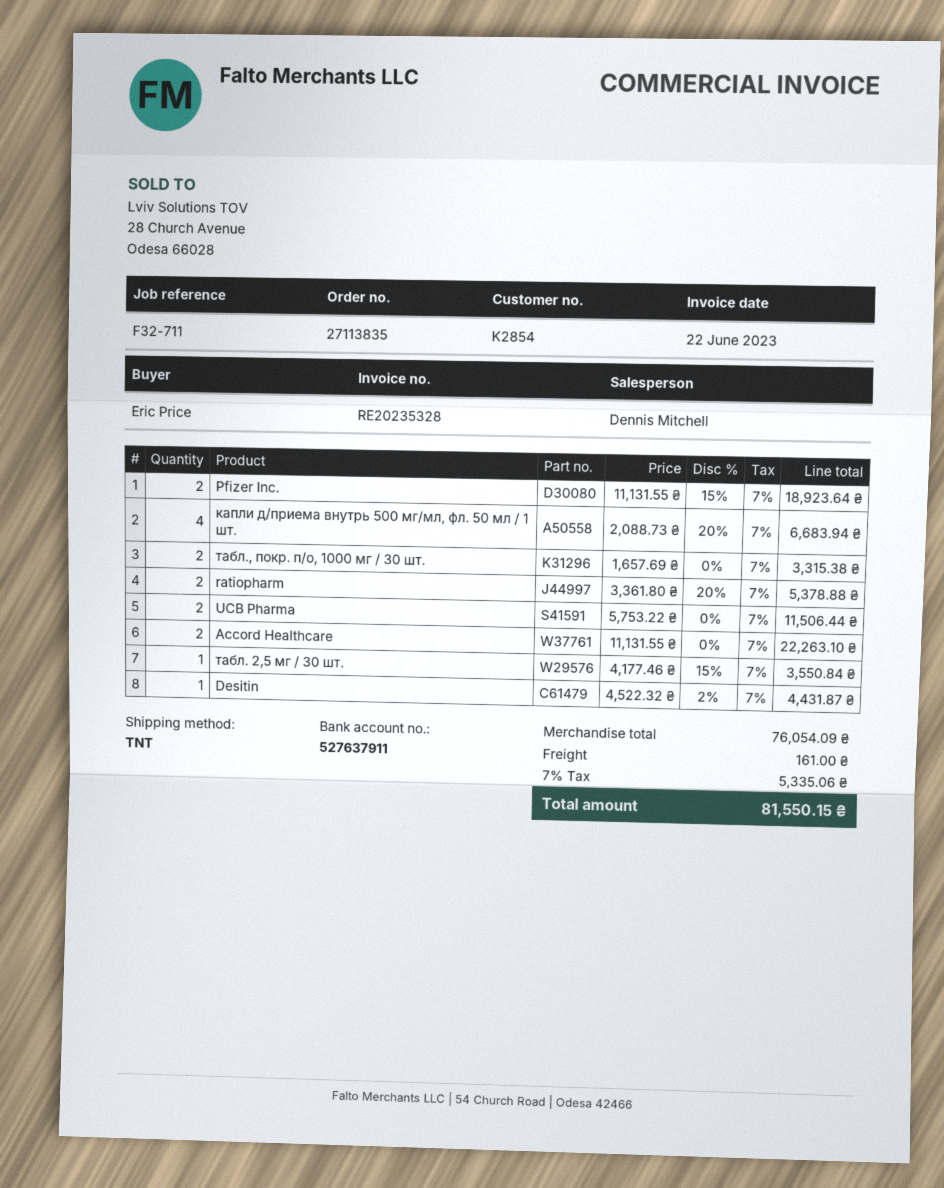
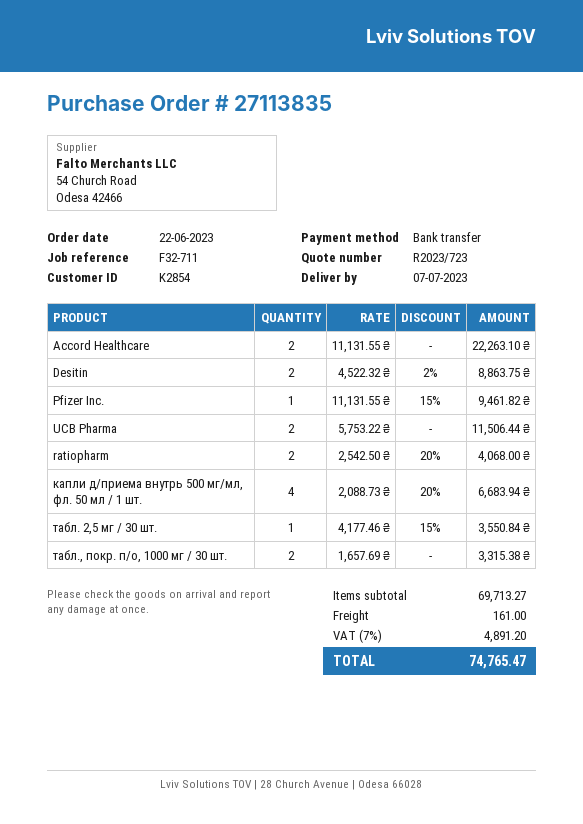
Pfizer Inc.: 2 x 11131.55 - 15% = 18923.64 -> 1 x 11131.55 - 15% = 9461.82
ratiopharm: 2 x 3361.80 - 20% = 5378.88 -> 2 x 2542.50 - 20% = 4068.00
Desitin: 1 x 4522.32 - 2% = 4431.87 -> 2 x 4522.32 - 2% = 8863.75
subtotal: 76054.09 -> 69713.27
tax: 7% = 5335.06 -> 7% = 4891.20
total: 81550.15 -> 74765.47

